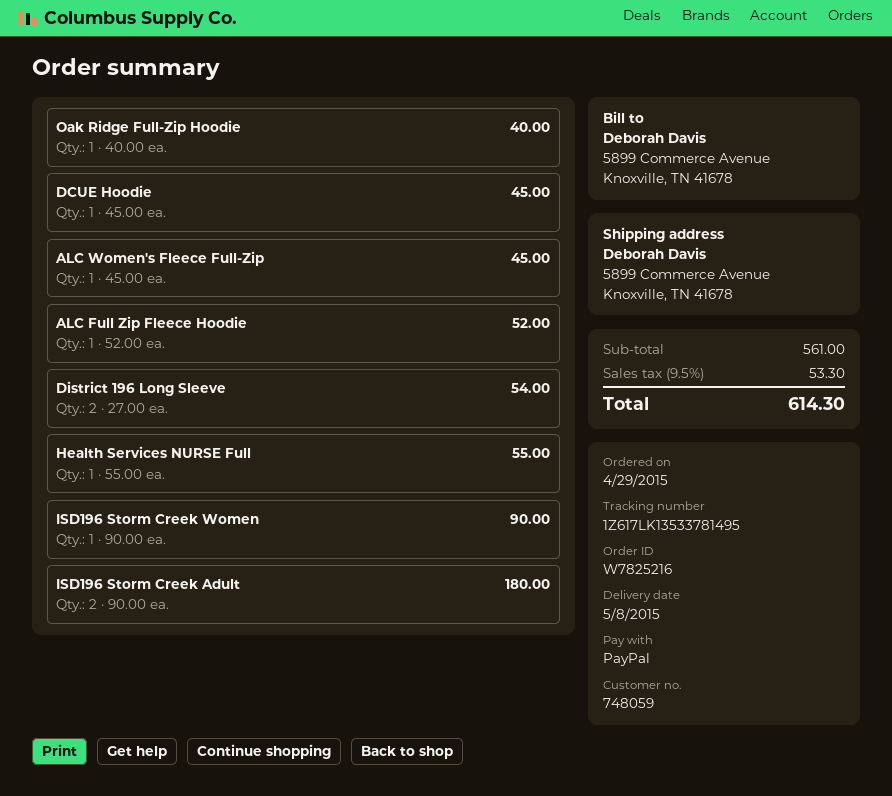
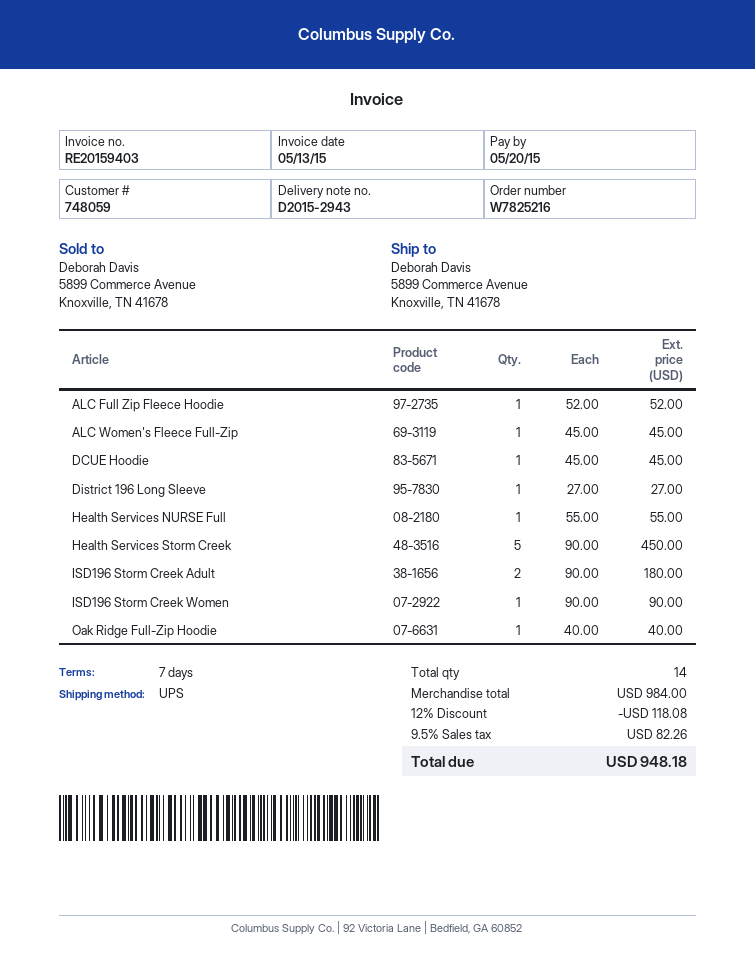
District 196 Long Sleeve: 2 x 27.00 = 54.00 -> 1 x 27.00 = 27.00
Health Services Storm Creek: none -> 5 x 90.00 = 450.00
subtotal: 561.00 -> 984.00
discount: none -> 12% = 118.08
tax: 9.5% = 53.30 -> 9.5% = 82.26
total: 614.30 -> 948.18

